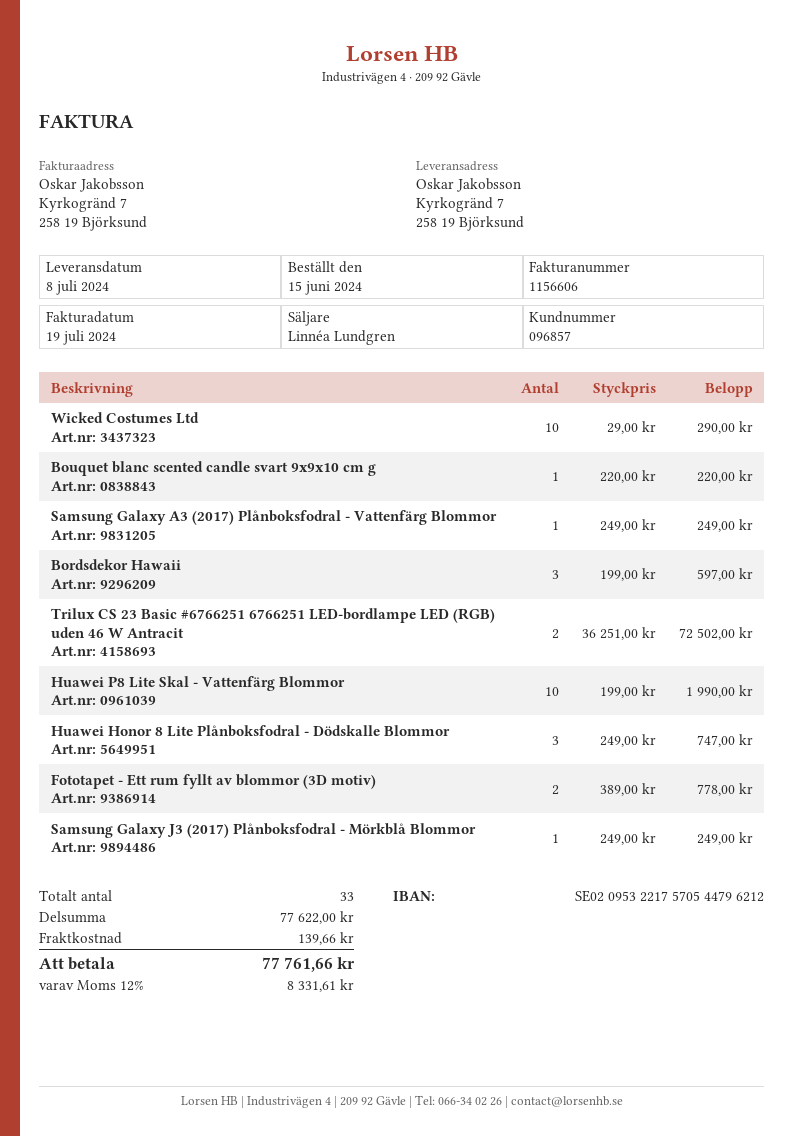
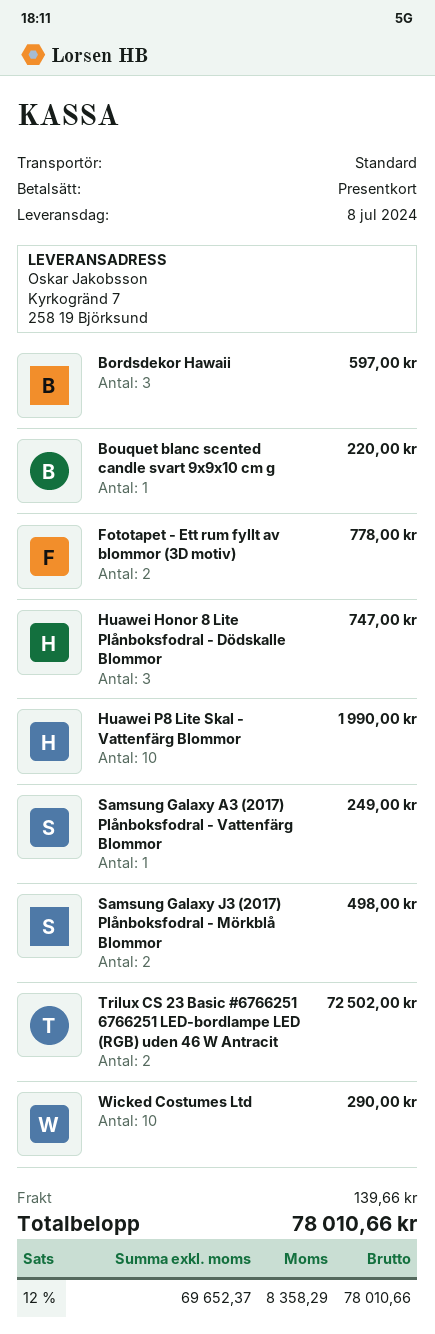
Samsung Galaxy J3 (2017) Plånboksfodral - Mörkblå Blommor: 1 for 249.00 -> 2 for 498.00
tax: 12% = 8331.61 -> 12% = 8358.29
total: 77761.66 -> 78010.66

